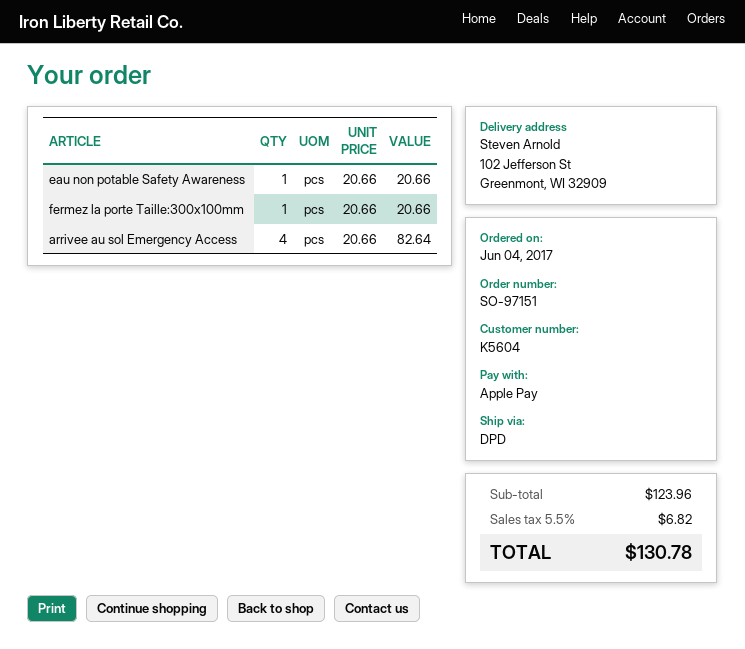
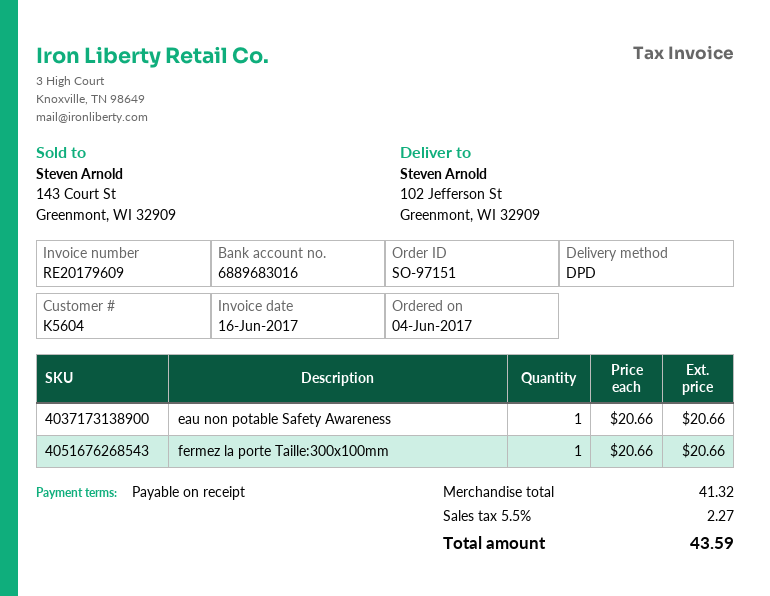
arrivee au sol Emergency Access: 4 x 20.66 = 82.64 -> none
subtotal: 123.96 -> 41.32
tax: 5.5% = 6.82 -> 5.5% = 2.27
total: 130.78 -> 43.59

